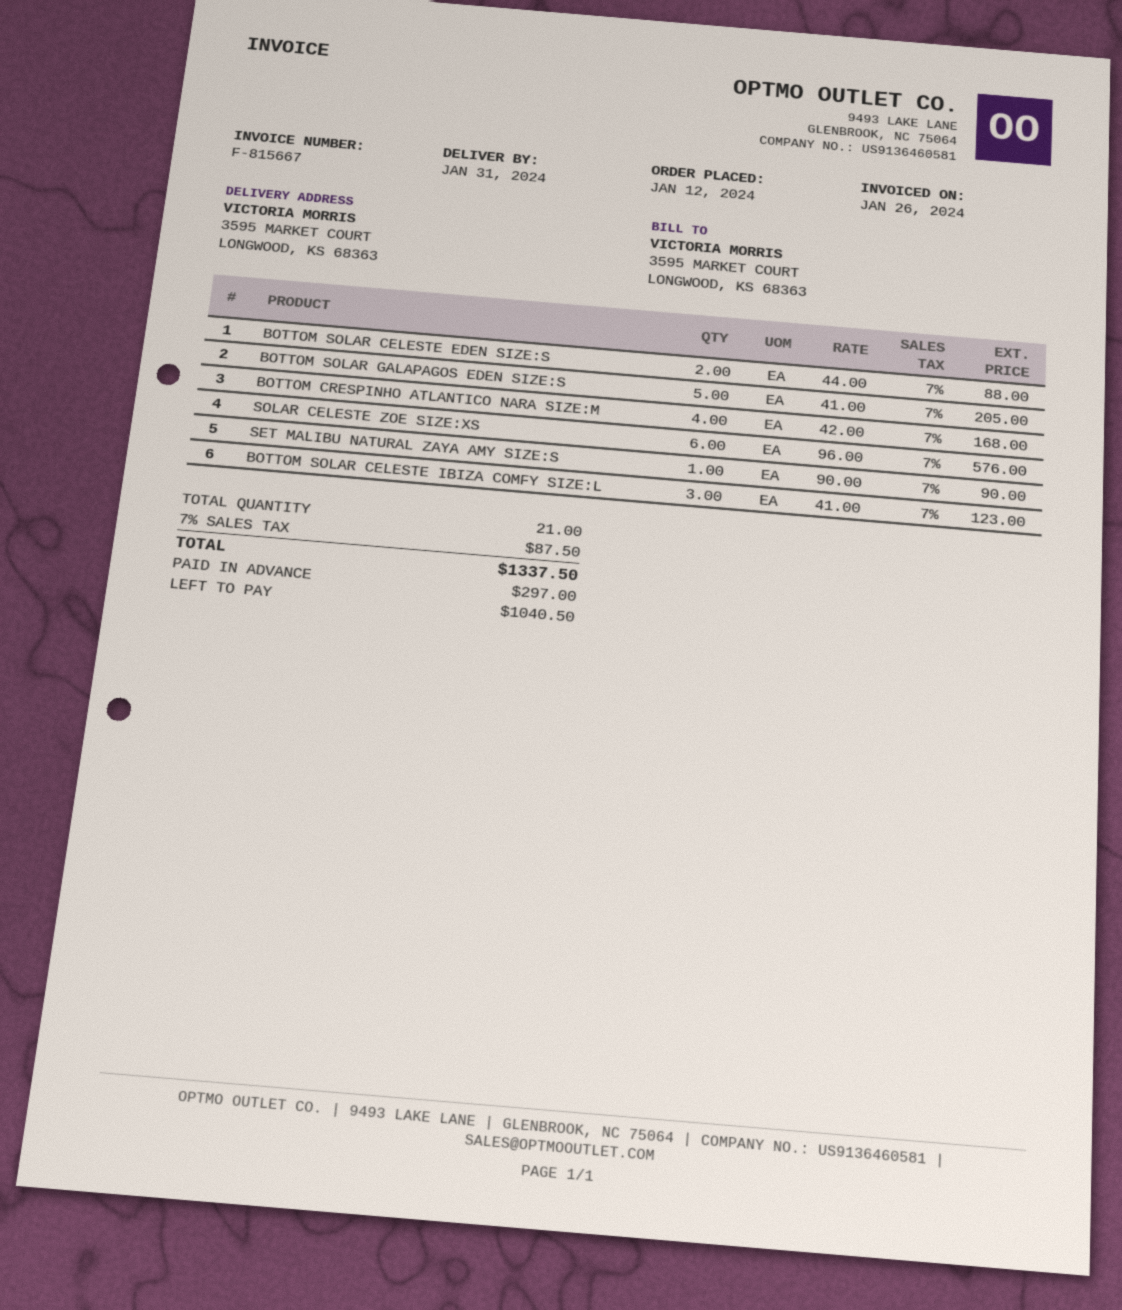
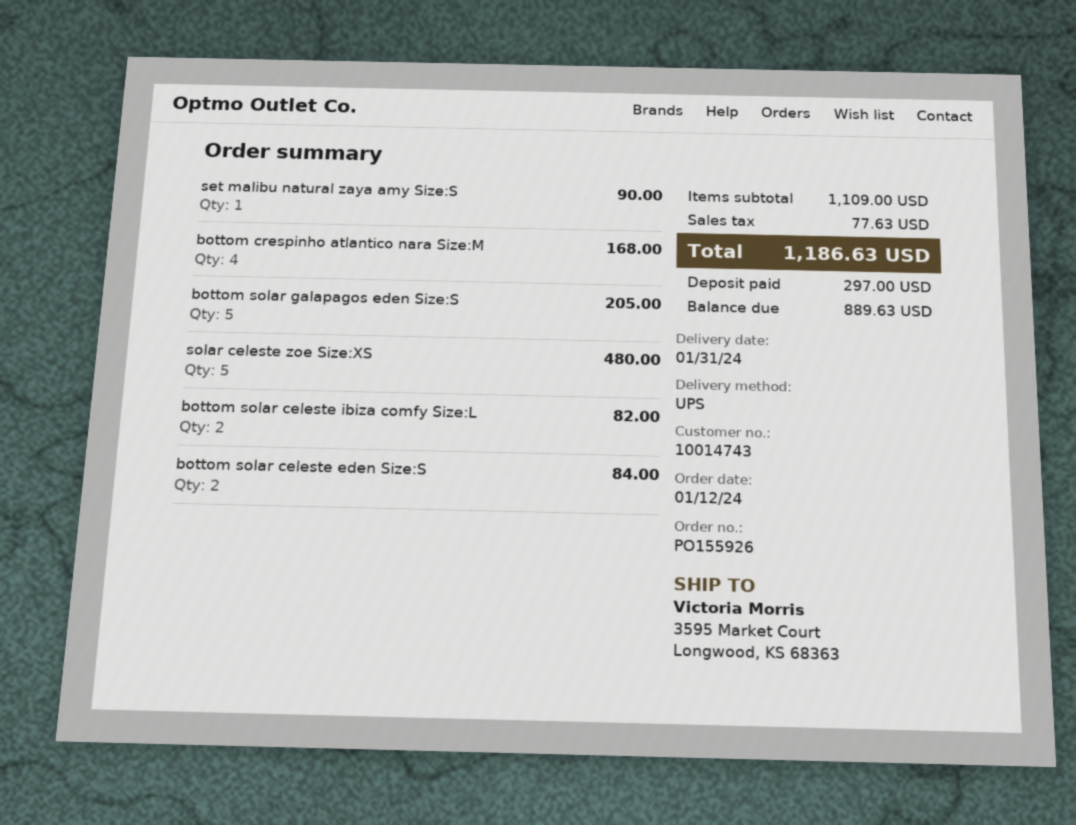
BOTTOM SOLAR CELESTE EDEN SIZE:S: 2 for 88.00 -> 2 for 84.00
SOLAR CELESTE ZOE SIZE:XS: 6 for 576.00 -> 5 for 480.00
BOTTOM SOLAR CELESTE IBIZA COMFY SIZE:L: 3 for 123.00 -> 2 for 82.00
tax: 87.50 -> 77.63
total: 1337.50 -> 1186.63
balance: 1040.50 -> 889.63

